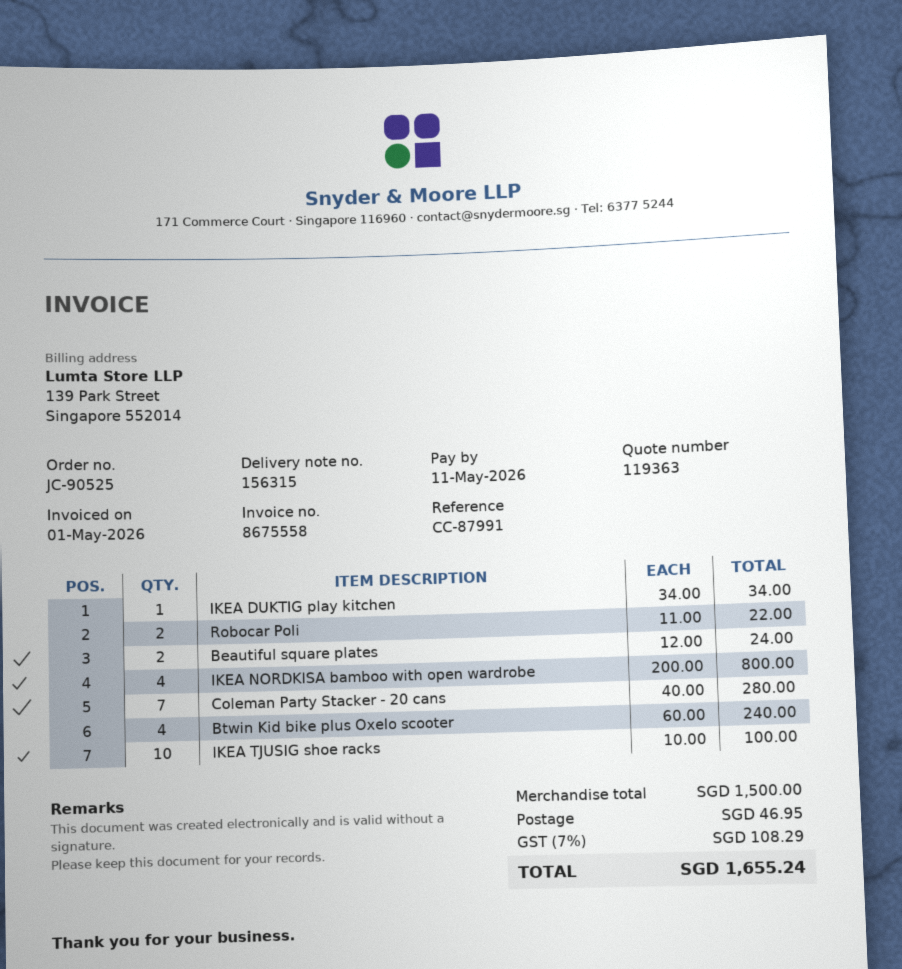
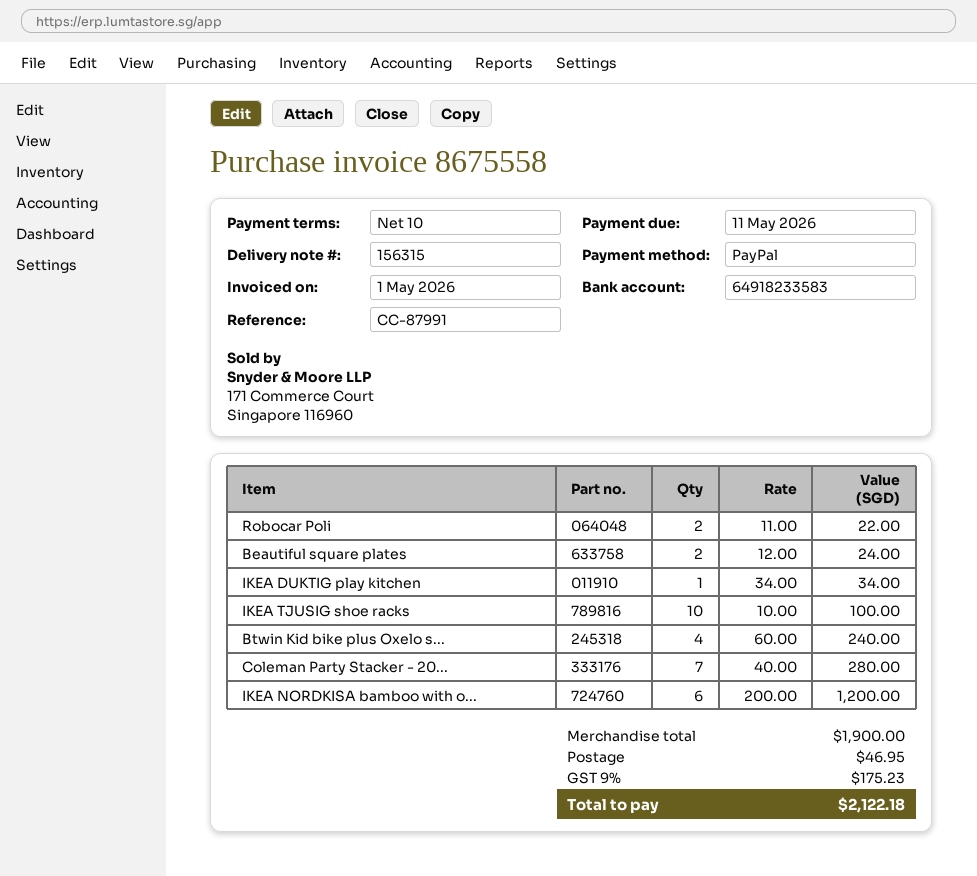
IKEA NORDKISA bamboo with open wardrobe: 4 x 200.00 = 800.00 -> 6 x 200.00 = 1200.00
subtotal: 1500.00 -> 1900.00
tax: 7% = 108.29 -> 9% = 175.23
total: 1655.24 -> 2122.18

